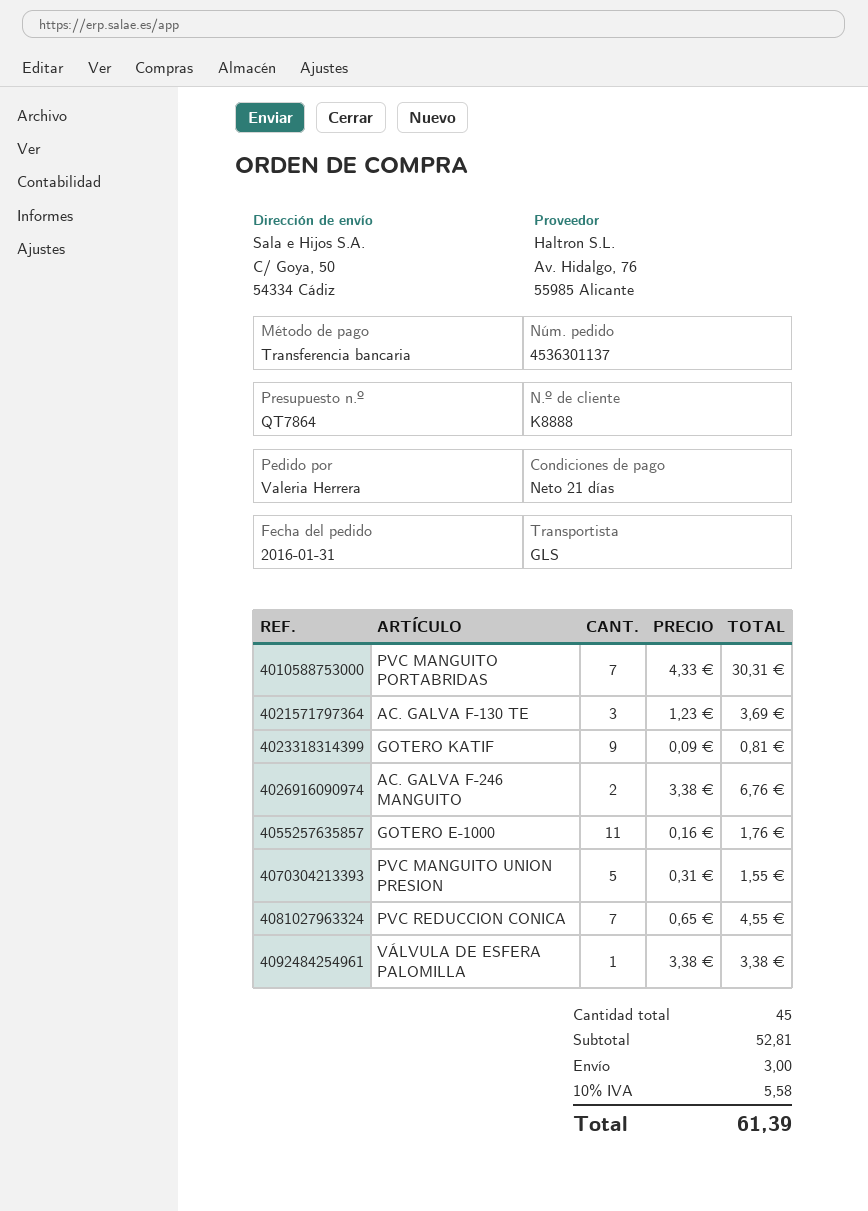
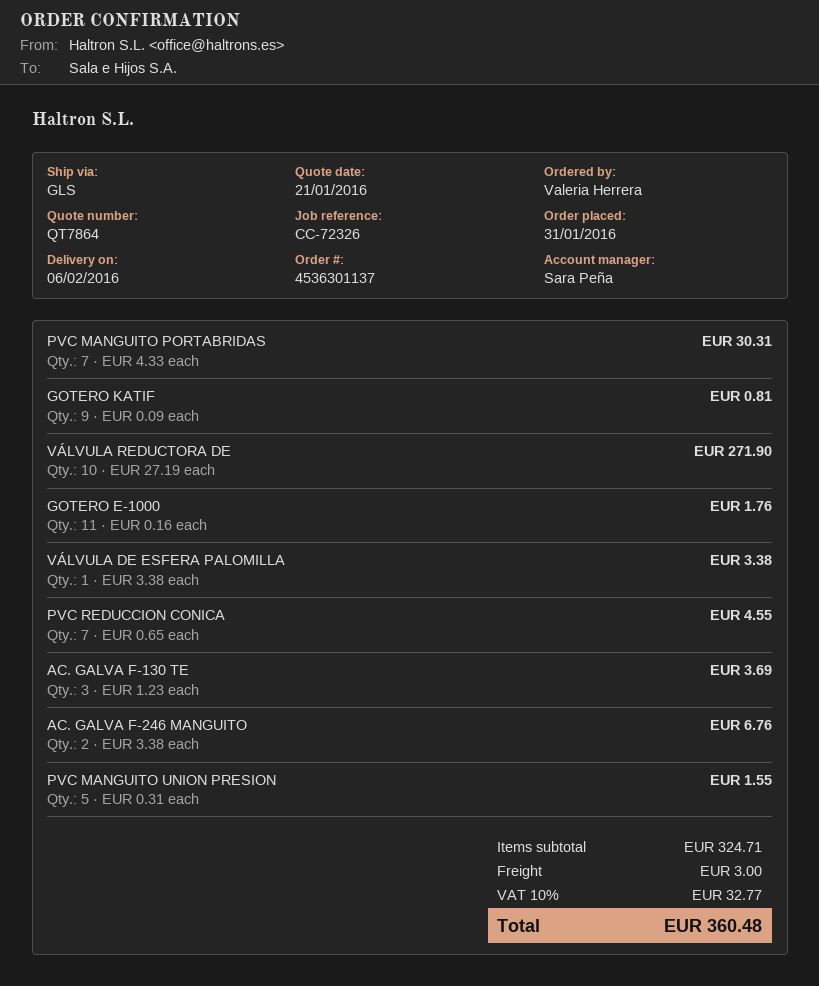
VÁLVULA REDUCTORA DE: none -> 10 x 27.19 = 271.90
subtotal: 52.81 -> 324.71
tax: 10% = 5.58 -> 10% = 32.77
total: 61.39 -> 360.48

